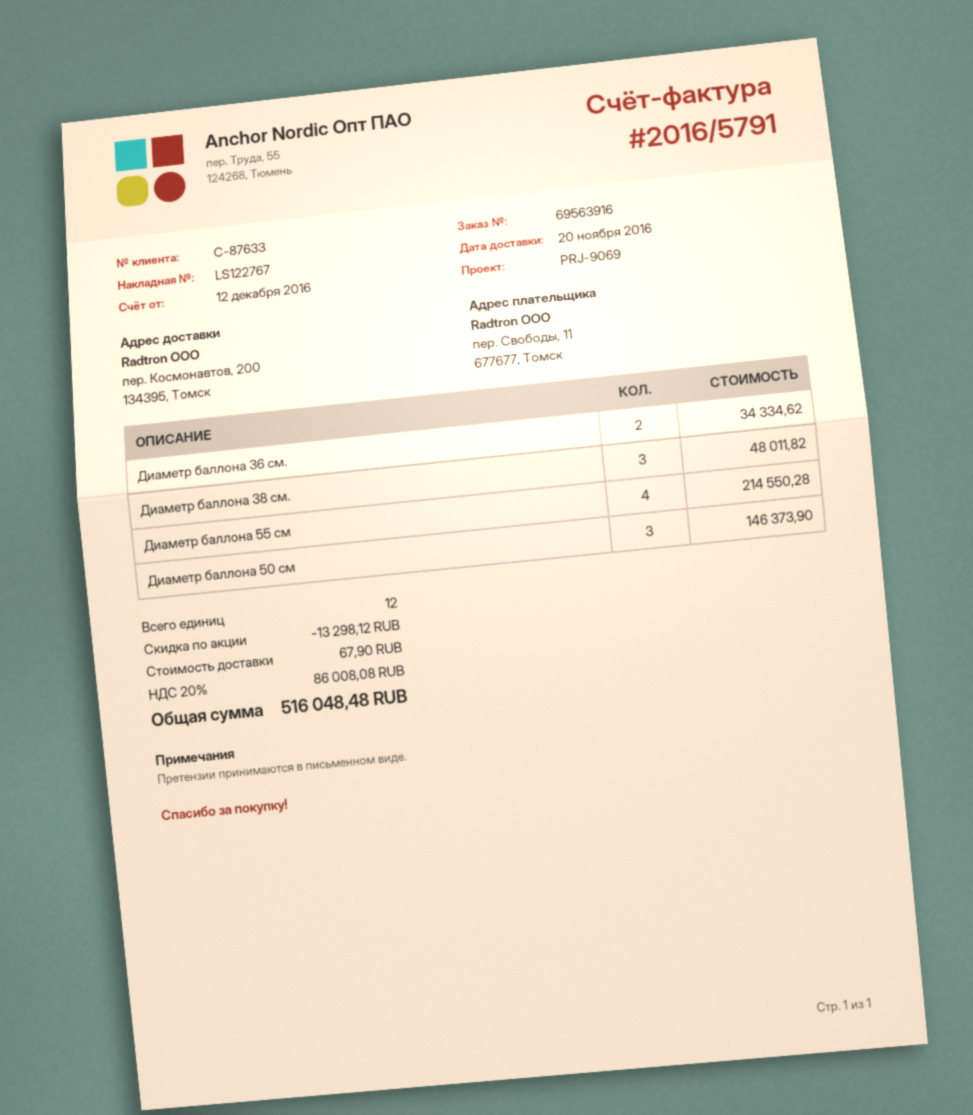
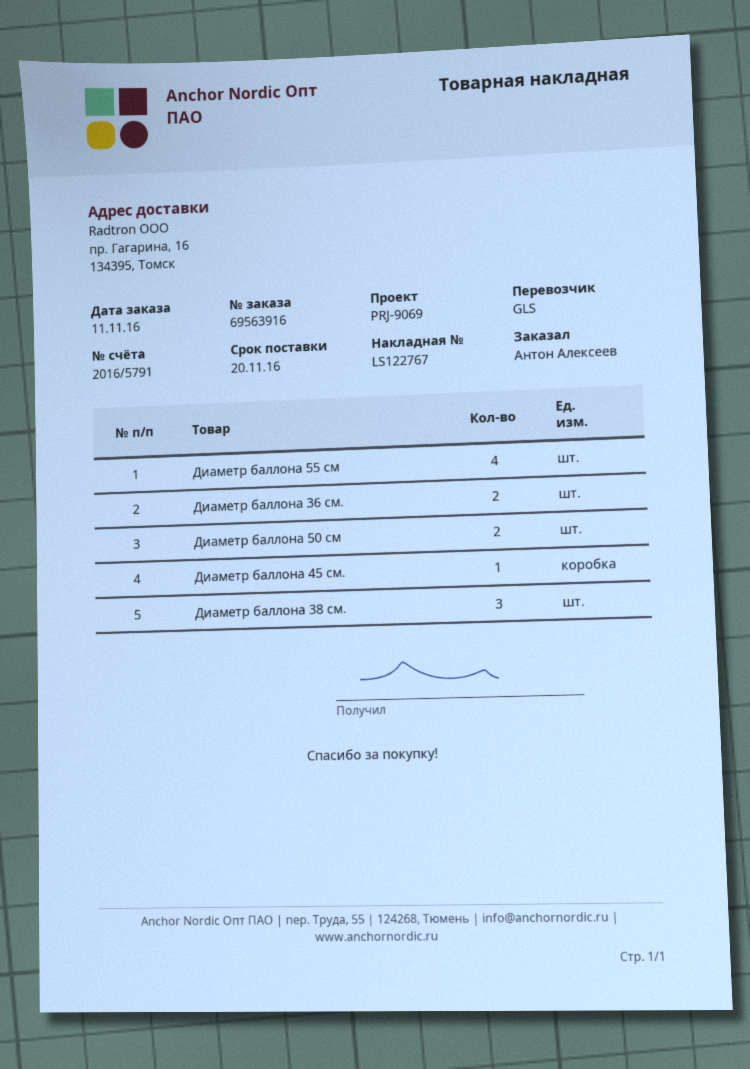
ship to: пер. Космонавтов, 200, 134395, Томск -> пр. Гагарина, 16, 134395, Томск
Диаметр баллона 50 см: 3 -> 2
Диаметр баллона 45 см.: none -> 1

